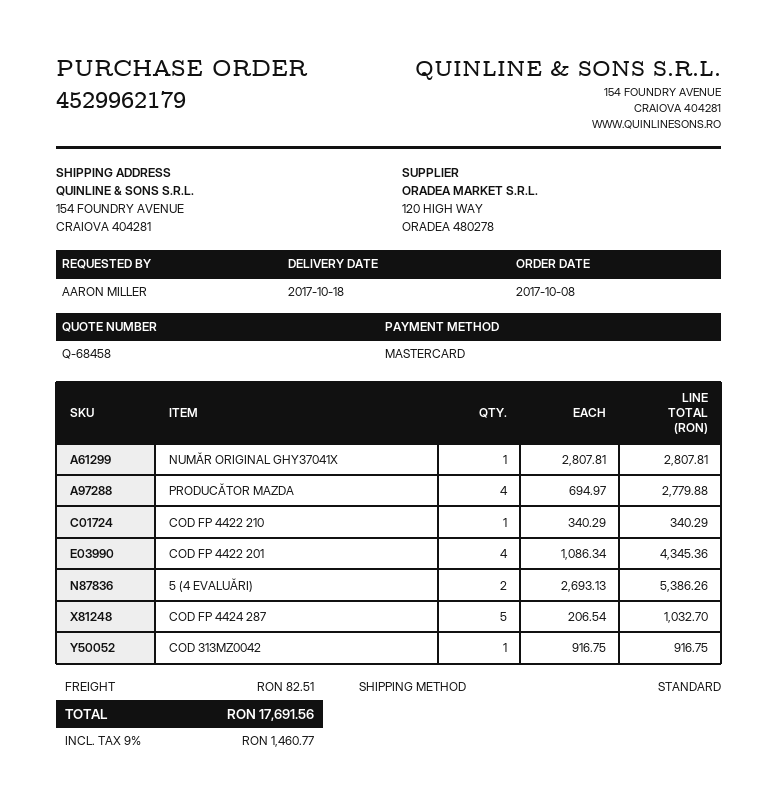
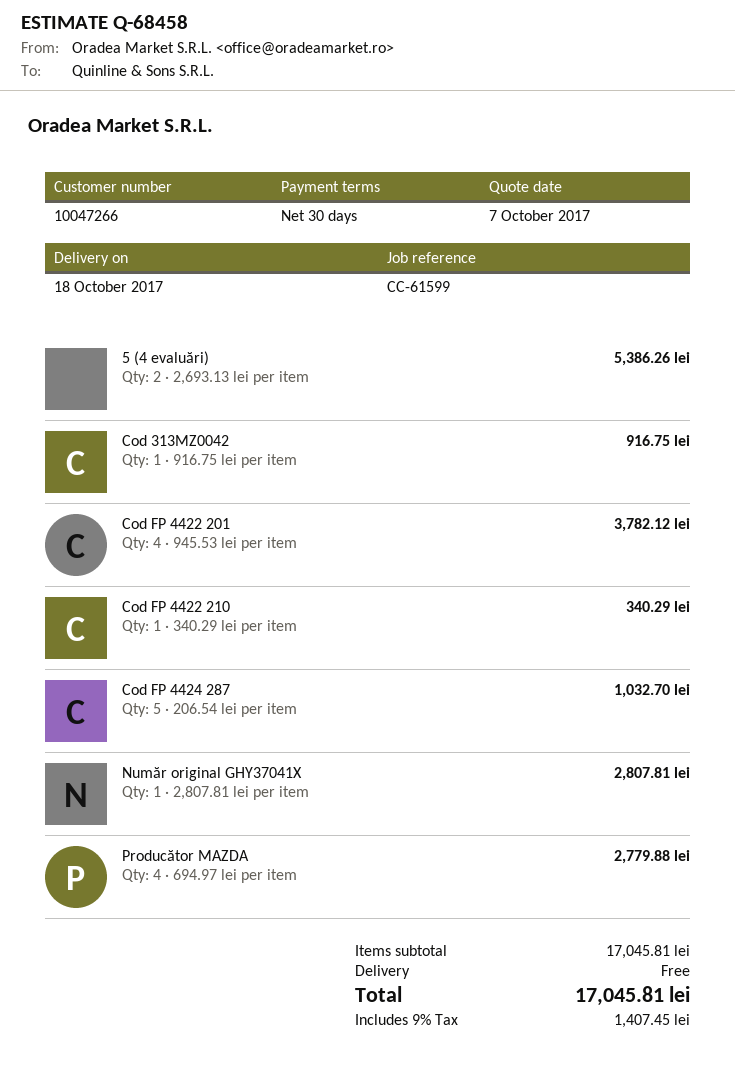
COD FP 4422 201: 4 x 1086.34 = 4345.36 -> 4 x 945.53 = 3782.12
shipping: 82.51 -> 0.00
tax: 9% = 1460.77 -> 9% = 1407.45
total: 17691.56 -> 17045.81

